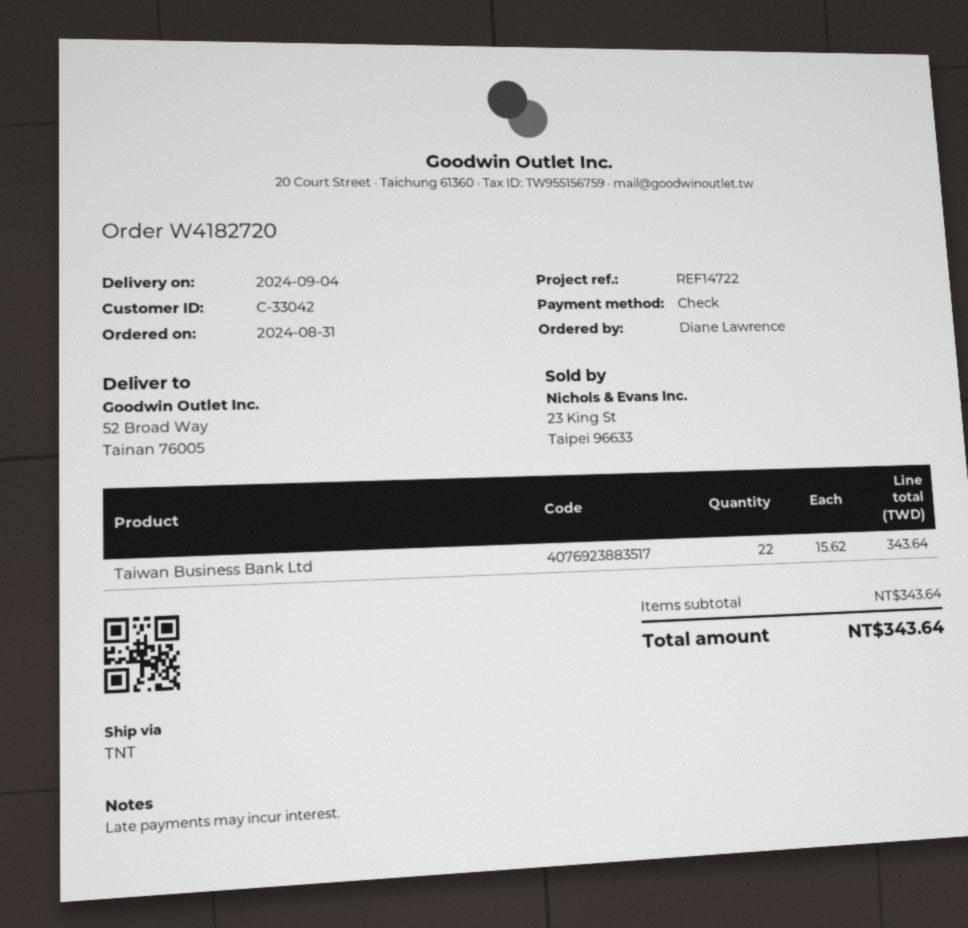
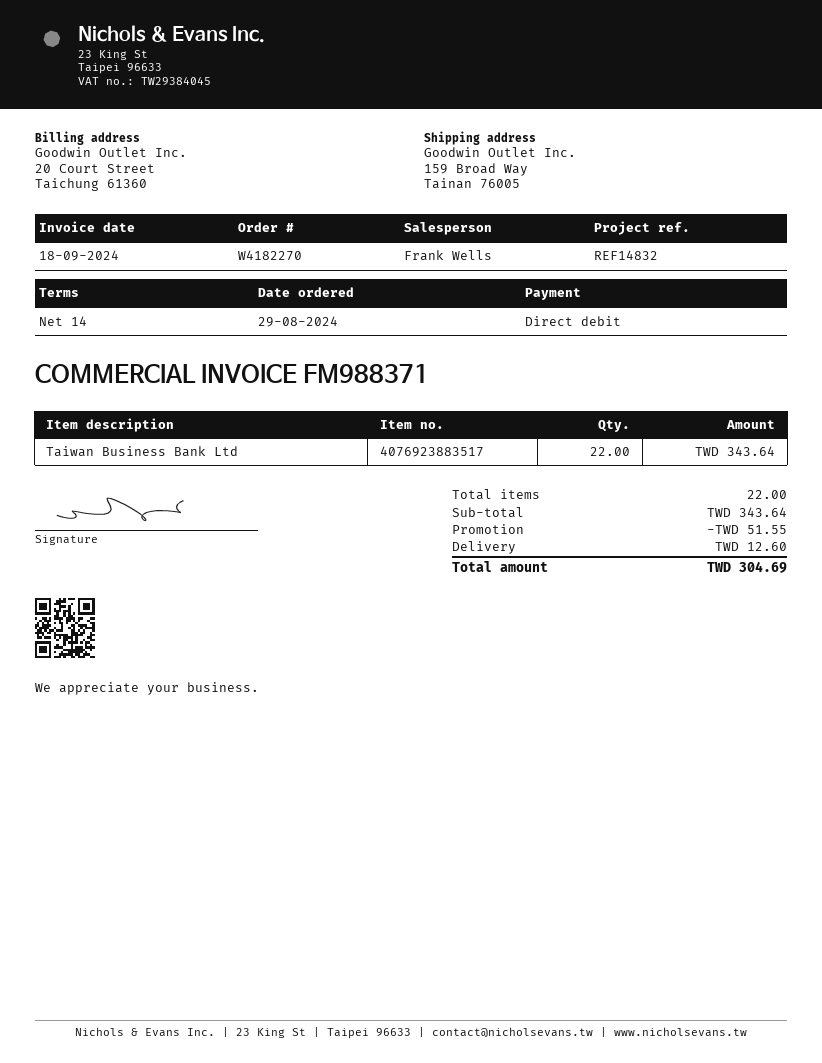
order number: W4182720 -> W4182270
order date: 2024-08-31 -> 2024-08-29
reference: REF14722 -> REF14832
payment method: cheque -> direct debit
ship to: 52 Broad Way, Tainan 76005 -> 159 Broad Way, Tainan 76005
discount: none -> 51.55
shipping: none -> 12.60
total: 343.64 -> 304.69

